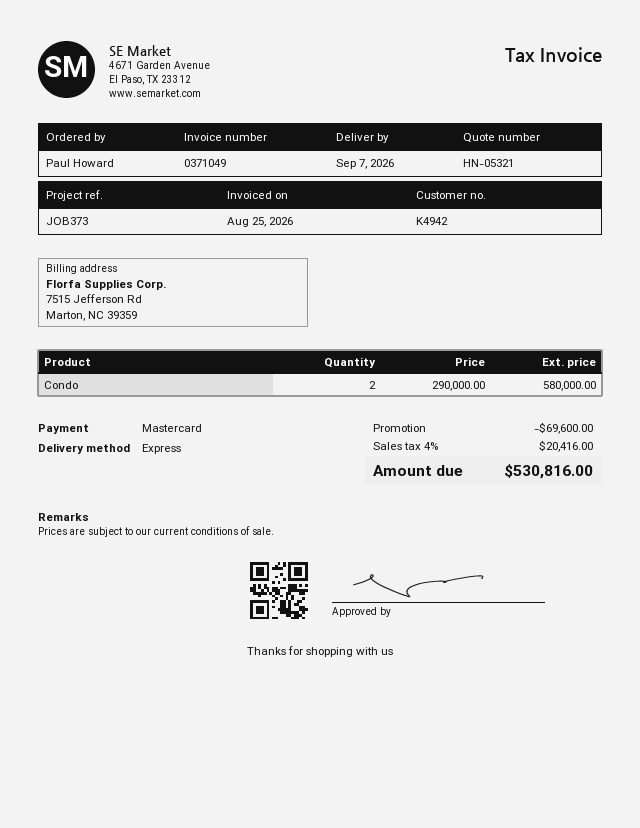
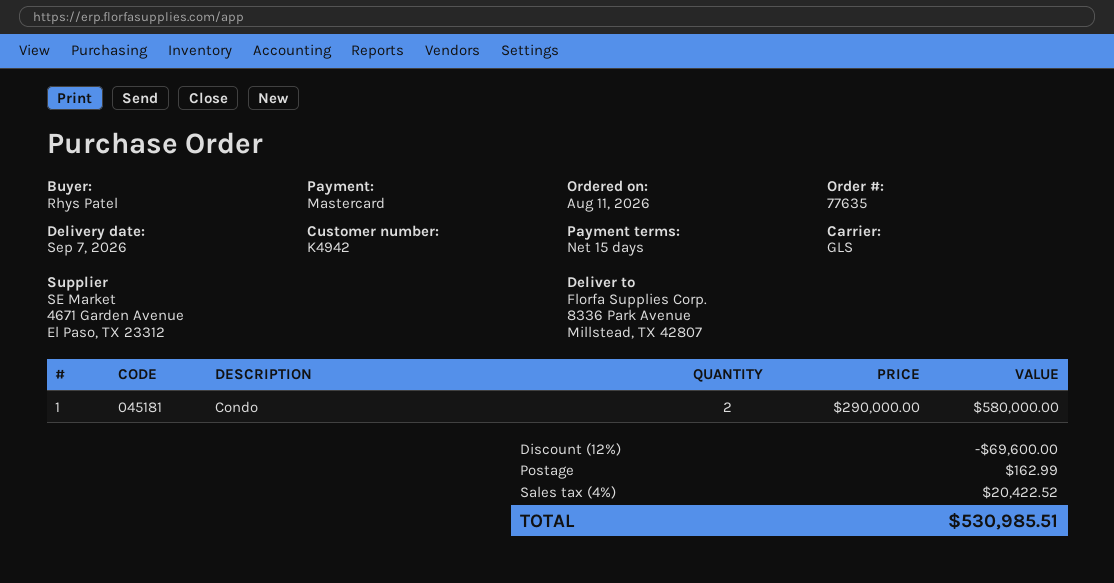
ordered by: Paul Howard -> Rhys Patel
shipping method: express -> GLS
shipping: none -> 162.99
tax: 4% = 20416.00 -> 4% = 20422.52
total: 530816.00 -> 530985.51

